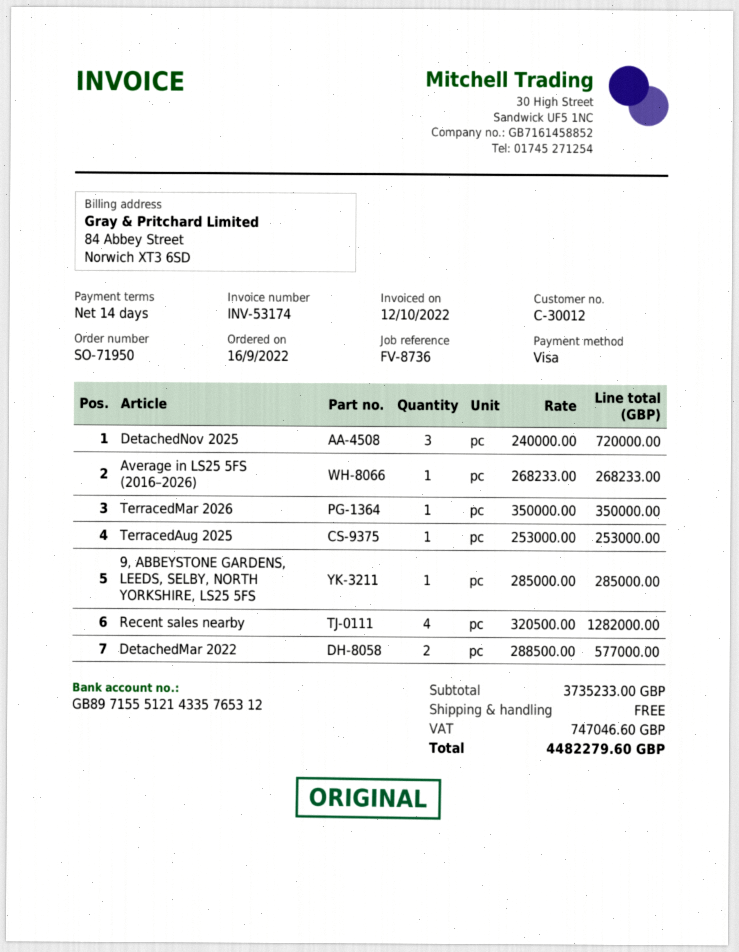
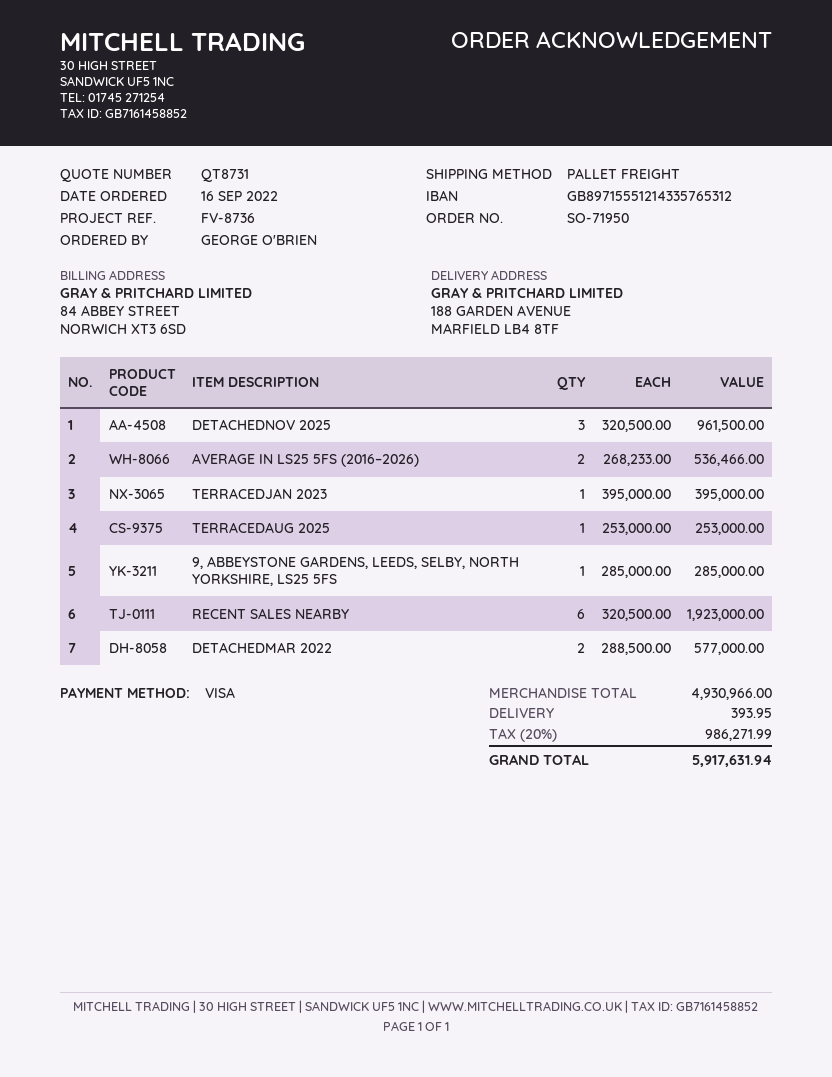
DetachedNov 2025: 3 x 240000.00 = 720000.00 -> 3 x 320500.00 = 961500.00
Average in LS25 5FS (2016–2026): 1 x 268233.00 = 268233.00 -> 2 x 268233.00 = 536466.00
TerracedMar 2026: 1 x 350000.00 = 350000.00 -> none
Recent sales nearby: 4 x 320500.00 = 1282000.00 -> 6 x 320500.00 = 1923000.00
TERRACEDJAN 2023: none -> 1 x 395000.00 = 395000.00
subtotal: 3735233.00 -> 4930966.00
shipping: 0.00 -> 393.95
tax: 747046.60 -> 986271.99
total: 4482279.60 -> 5917631.94

